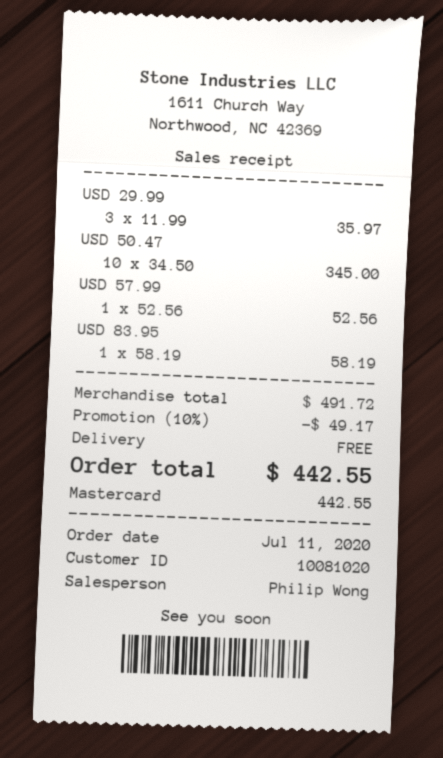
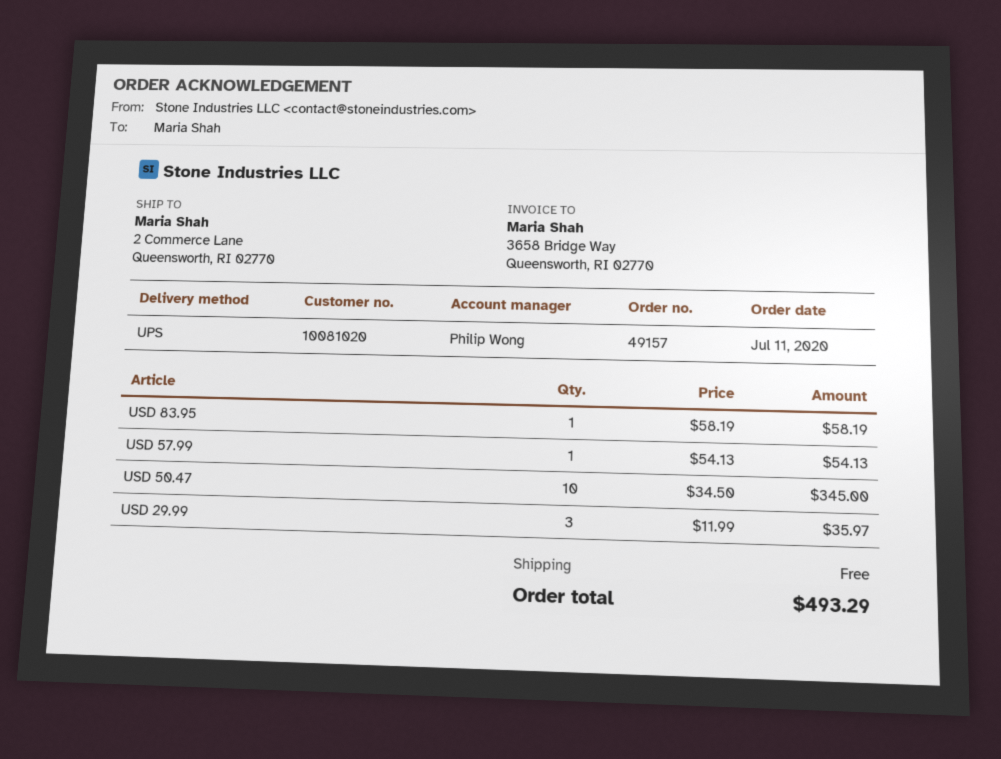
USD 57.99: 1 x 52.56 = 52.56 -> 1 x 54.13 = 54.13
discount: 10% = 49.17 -> none
total: 442.55 -> 493.29

